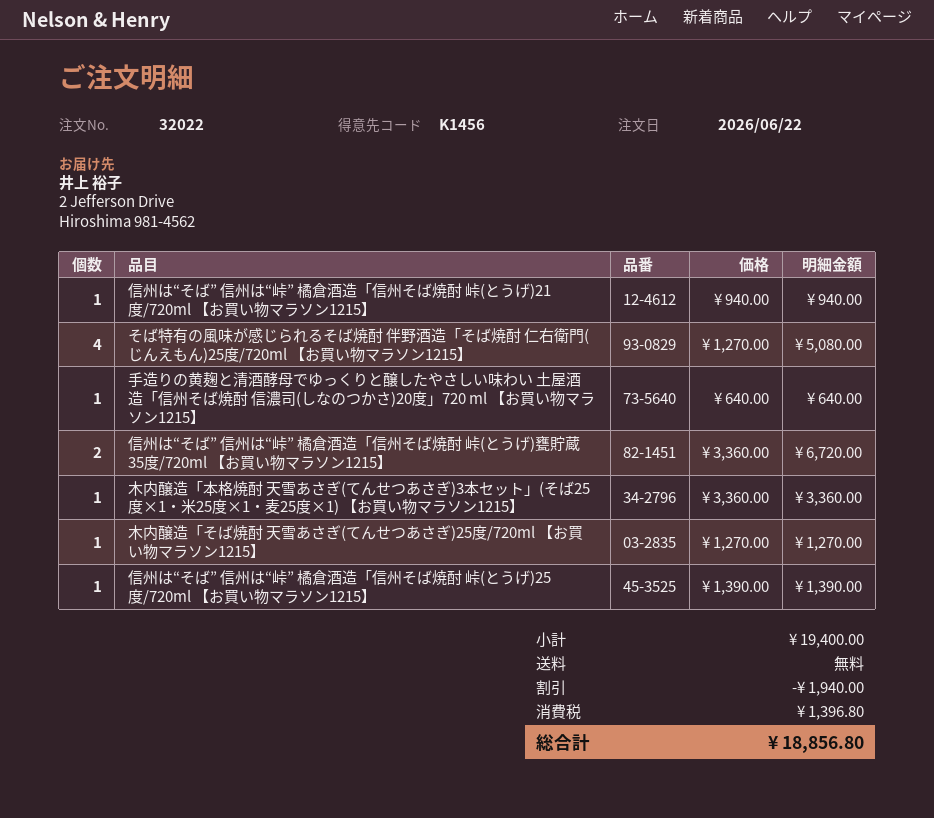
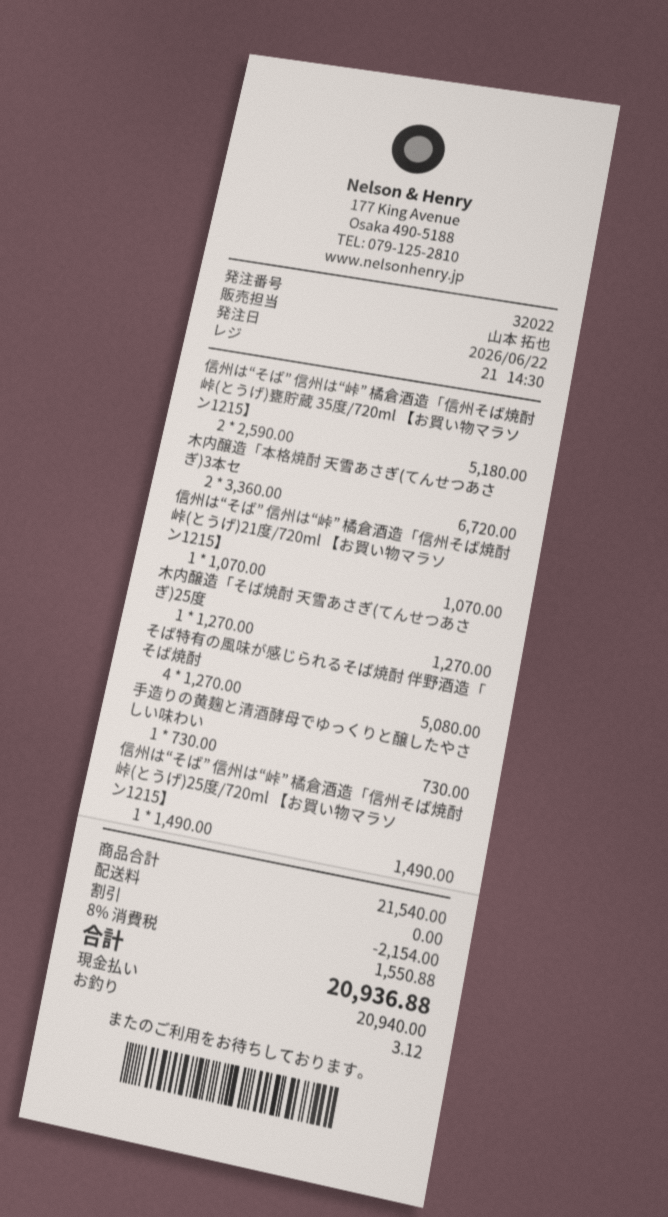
信州は“そば” 信州は“峠” 橘倉酒造「信州そば焼酎 峠(とうげ)21度/720ml 【お買い物マラソン1215】: 1 x 940.00 = 940.00 -> 1 x 1070.00 = 1070.00
手造りの黄麹と清酒酵母でゆっくりと醸したやさしい味わい 土屋酒造「信州そば焼酎 信濃司(しなのつかさ)20度」720 ml 【お買い物マラソン1215】: 1 x 640.00 = 640.00 -> 1 x 730.00 = 730.00
信州は“そば” 信州は“峠” 橘倉酒造「信州そば焼酎 峠(とうげ)甕貯蔵 35度/720ml 【お買い物マラソン1215】: 2 x 3360.00 = 6720.00 -> 2 x 2590.00 = 5180.00
木内醸造「本格焼酎 天雪あさぎ(てんせつあさぎ)3本セット」(そば25度×1・米25度×1・麦25度×1) 【お買い物マラソン1215】: 1 x 3360.00 = 3360.00 -> 2 x 3360.00 = 6720.00
信州は“そば” 信州は“峠” 橘倉酒造「信州そば焼酎 峠(とうげ)25度/720ml 【お買い物マラソン1215】: 1 x 1390.00 = 1390.00 -> 1 x 1490.00 = 1490.00
subtotal: 19400.00 -> 21540.00
discount: 1940.00 -> 2154.00
tax: 1396.80 -> 1550.88
total: 18856.80 -> 20936.88

